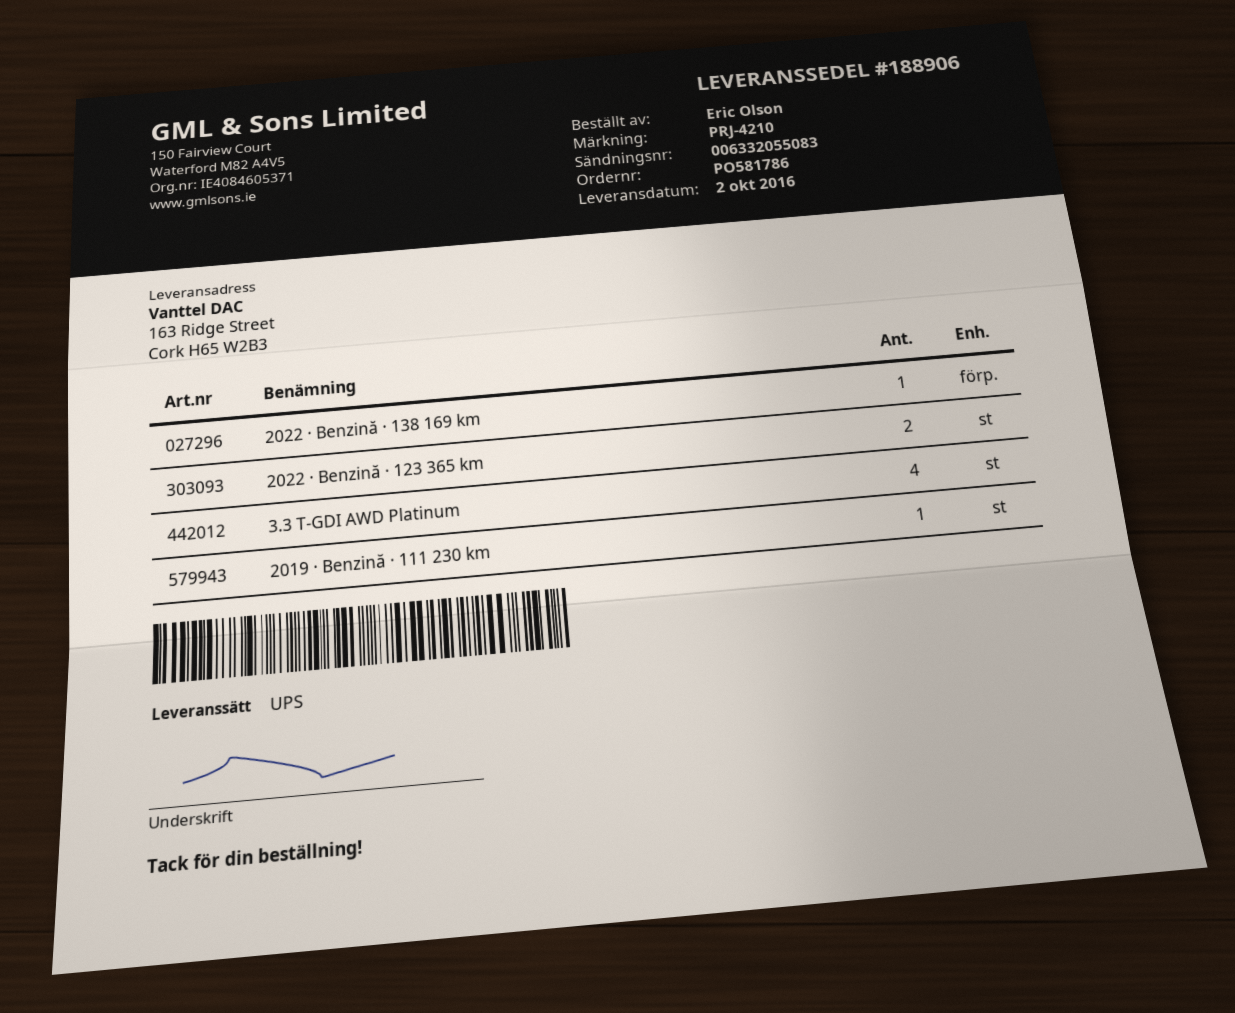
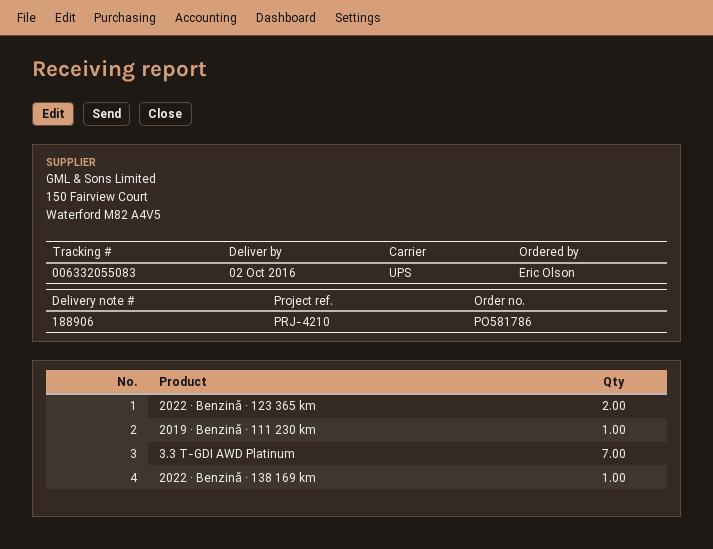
3.3 T-GDI AWD Platinum: 4 -> 7

